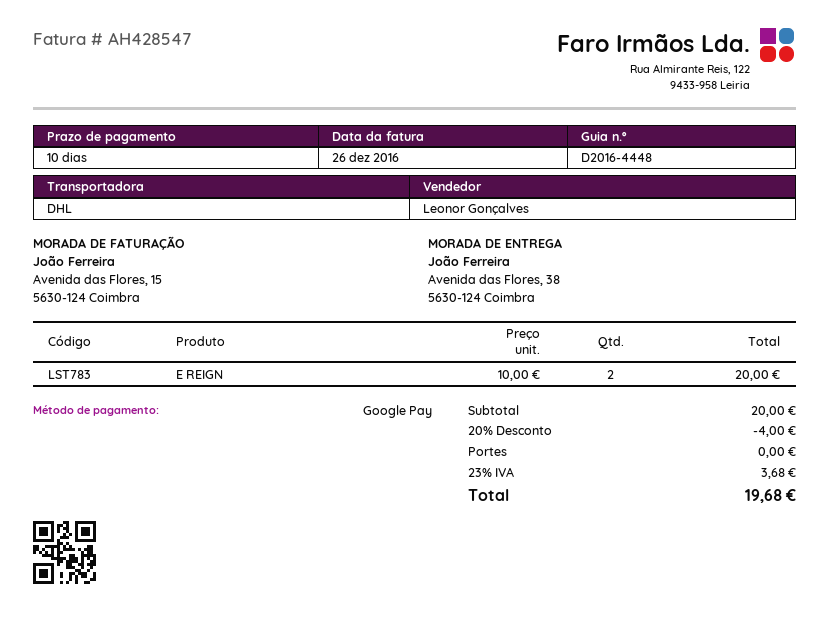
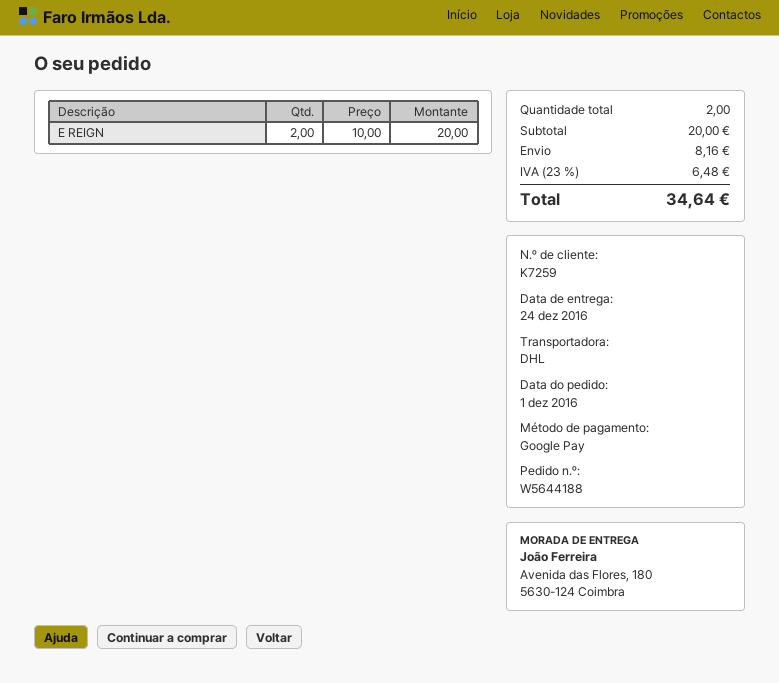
ship to: Avenida das Flores, 38, 5630-124 Coimbra -> Avenida das Flores, 180, 5630-124 Coimbra
discount: 20% = 4.00 -> none
shipping: 0.00 -> 8.16
tax: 23% = 3.68 -> 23% = 6.48
total: 19.68 -> 34.64

